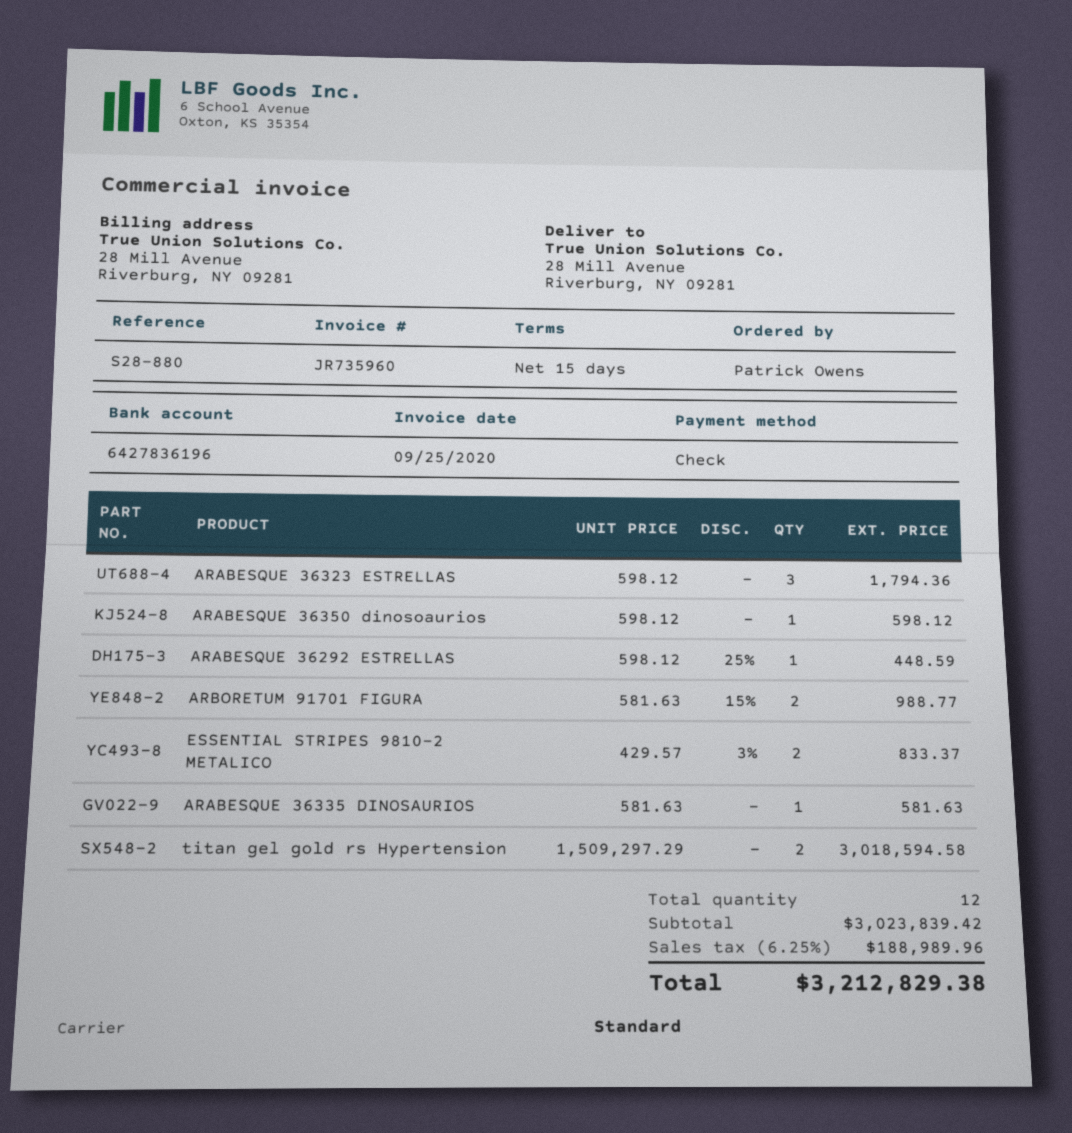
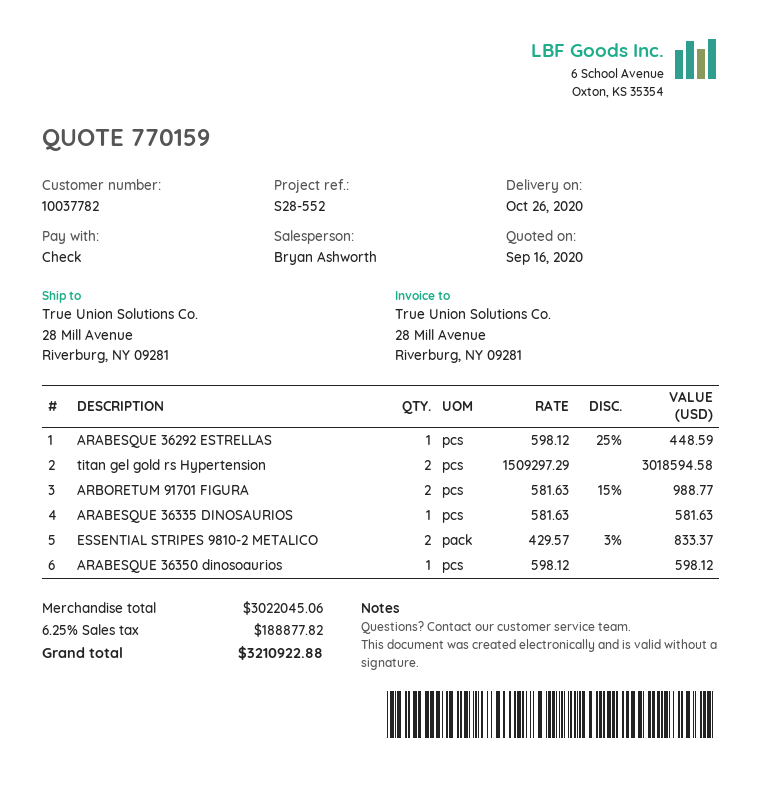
reference: S28-880 -> S28-552
ARABESQUE 36323 ESTRELLAS: 3 x 598.12 = 1794.36 -> none
subtotal: 3023839.42 -> 3022045.06
tax: 6.25% = 188989.96 -> 6.25% = 188877.82
total: 3212829.38 -> 3210922.88

